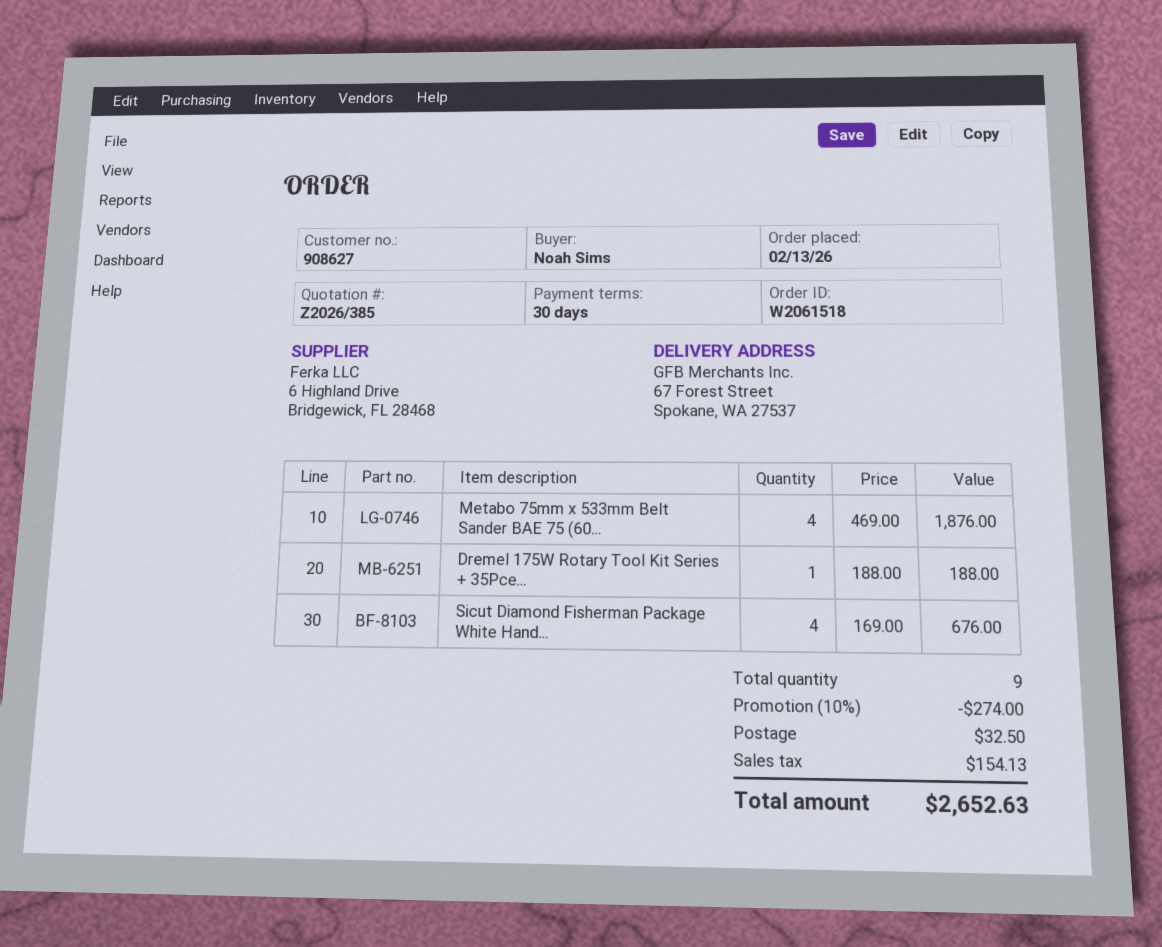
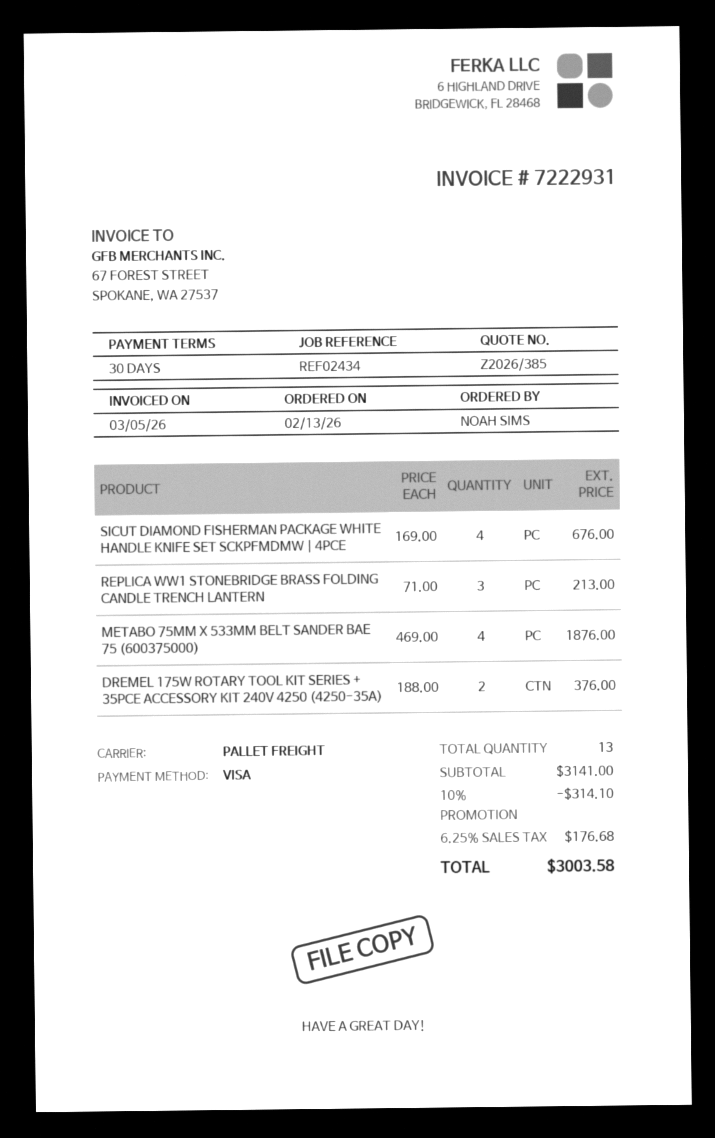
Dremel 175W Rotary Tool Kit Series + 35Pce...: 1 x 188.00 = 188.00 -> 2 x 188.00 = 376.00
REPLICA WW1 STONEBRIDGE BRASS FOLDING CANDLE TRENCH LANTERN: none -> 3 x 71.00 = 213.00
total quantity: 9 -> 13
discount: 10% = 274.00 -> 10% = 314.10
shipping: 32.50 -> none
tax: 154.13 -> 176.68
total: 2652.63 -> 3003.58

